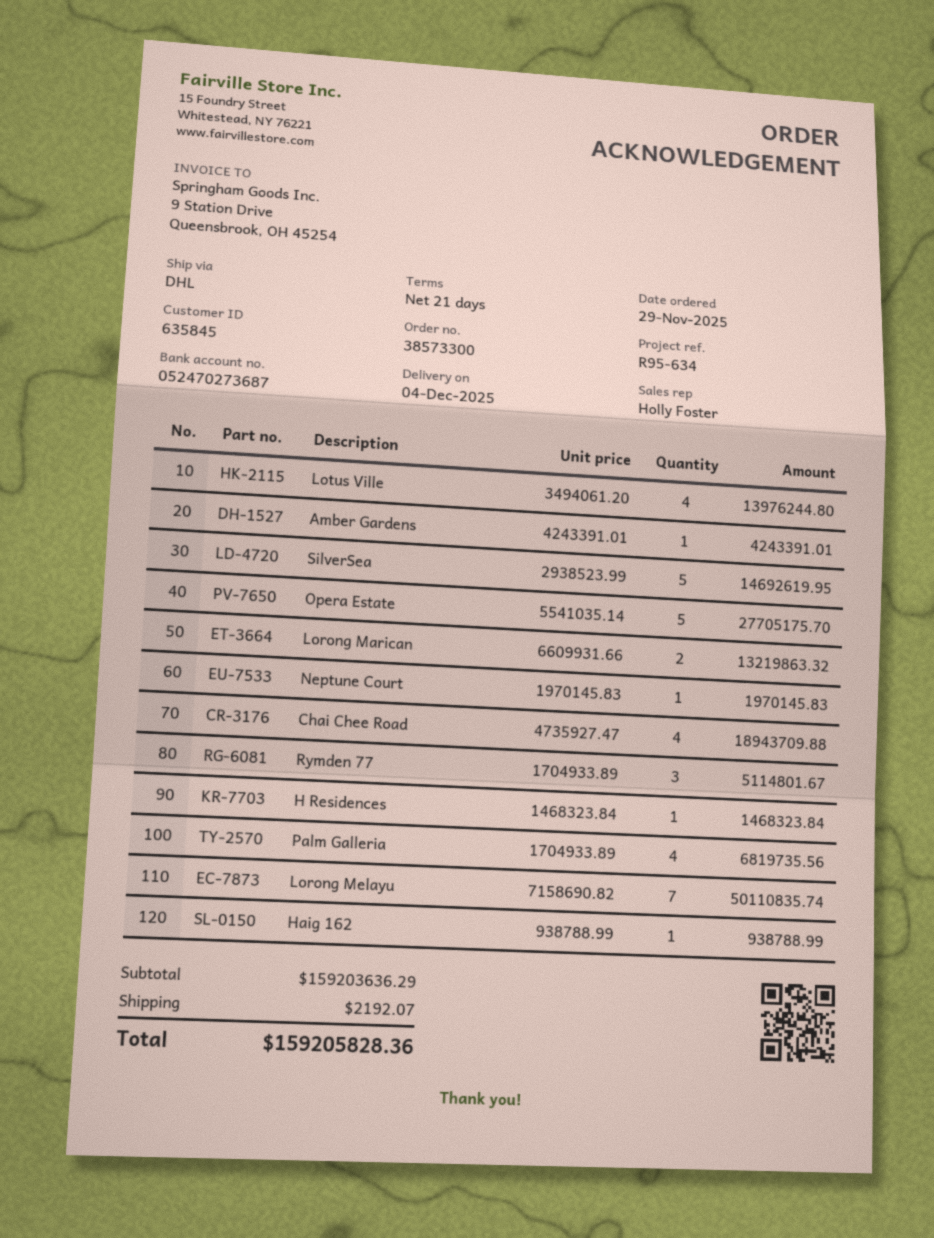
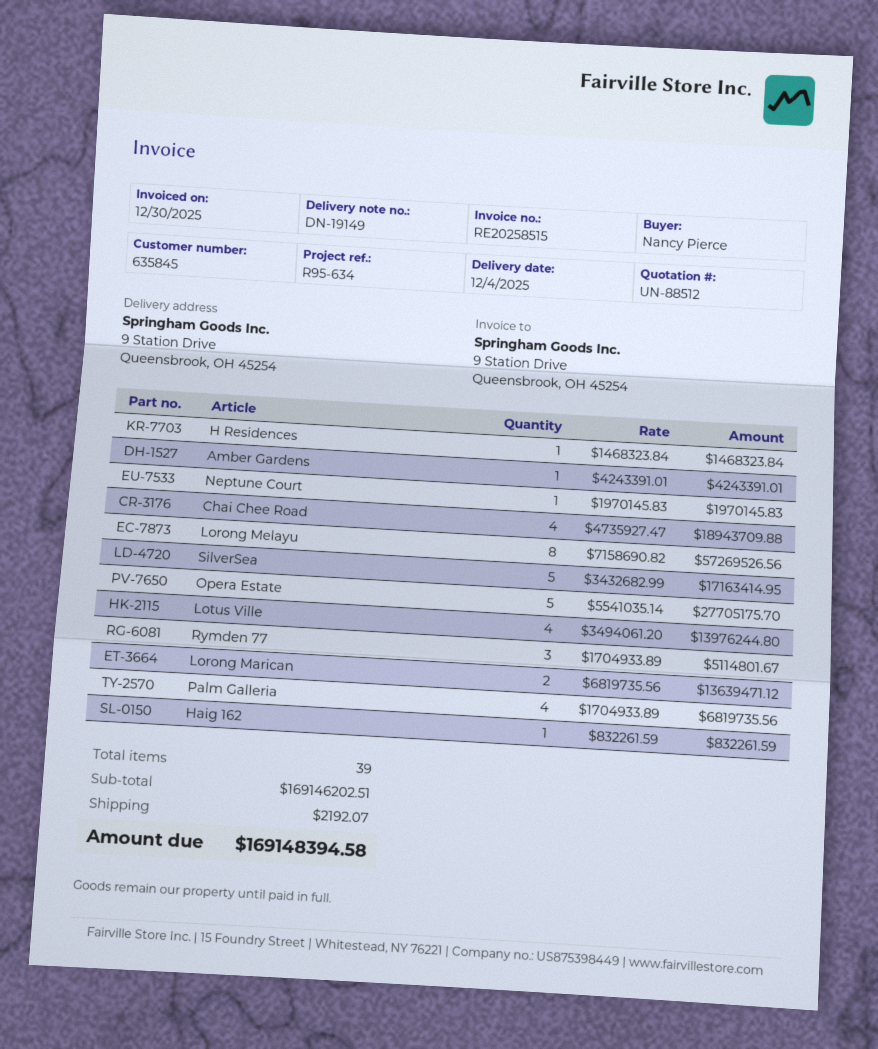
SilverSea: 5 x 2938523.99 = 14692619.95 -> 5 x 3432682.99 = 17163414.95
Lorong Marican: 2 x 6609931.66 = 13219863.32 -> 2 x 6819735.56 = 13639471.12
Lorong Melayu: 7 x 7158690.82 = 50110835.74 -> 8 x 7158690.82 = 57269526.56
Haig 162: 1 x 938788.99 = 938788.99 -> 1 x 832261.59 = 832261.59
subtotal: 159203636.29 -> 169146202.51
total: 159205828.36 -> 169148394.58

